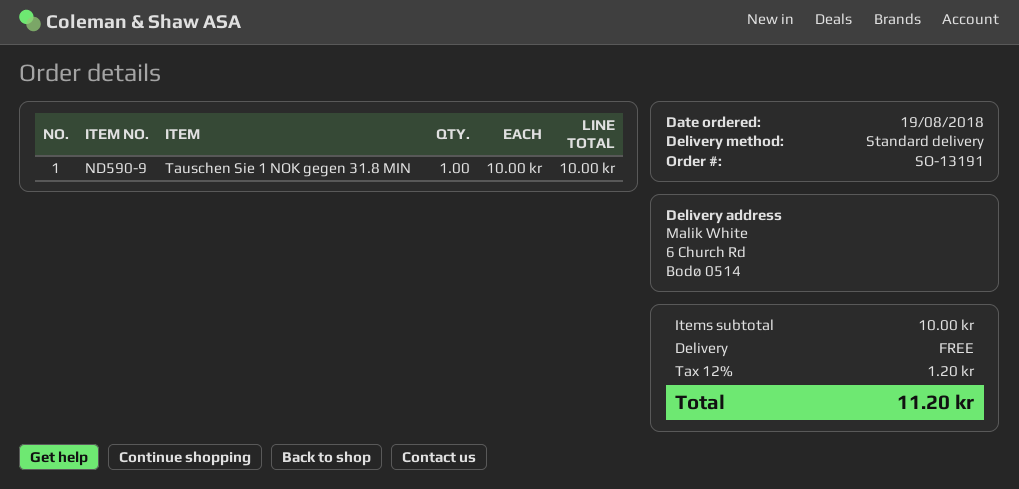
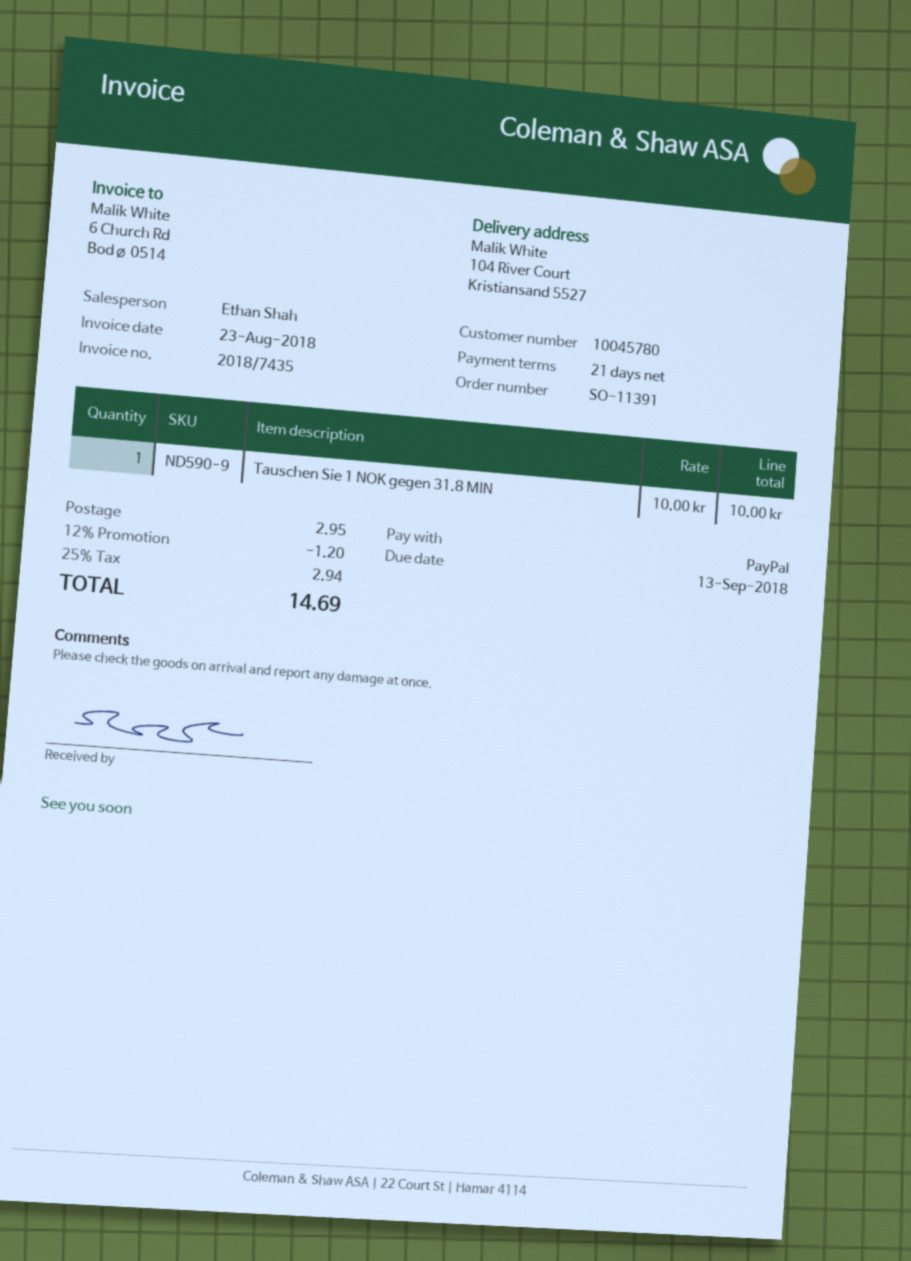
order number: SO-13191 -> SO-11391
ship to: 6 Church Rd, Bodø 0514 -> 104 River Court, Kristiansand 5527
discount: none -> 12% = 1.20
shipping: 0.00 -> 2.95
tax: 12% = 1.20 -> 25% = 2.94
total: 11.20 -> 14.69

